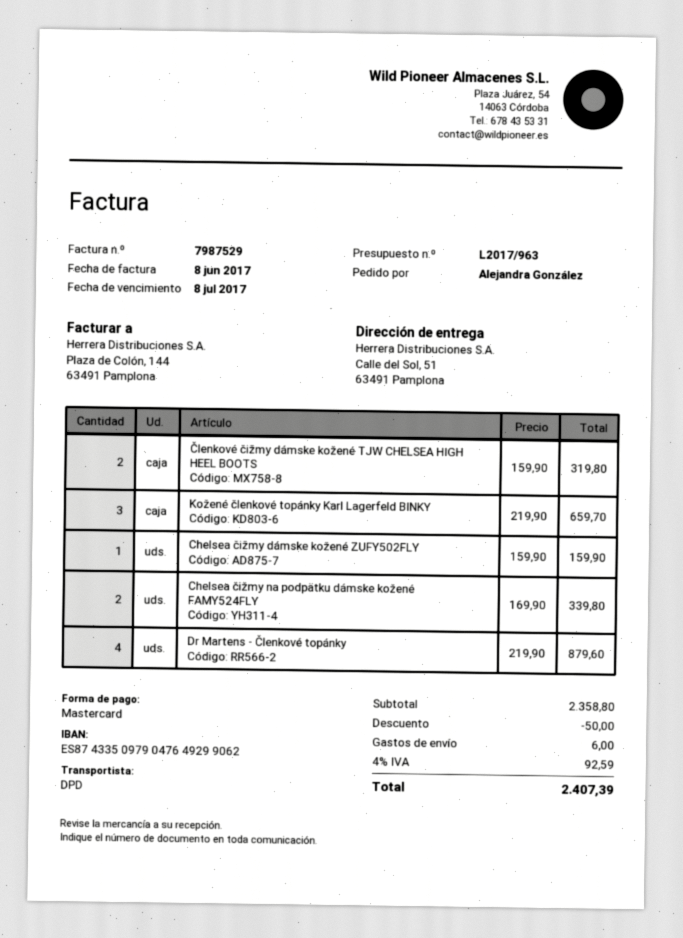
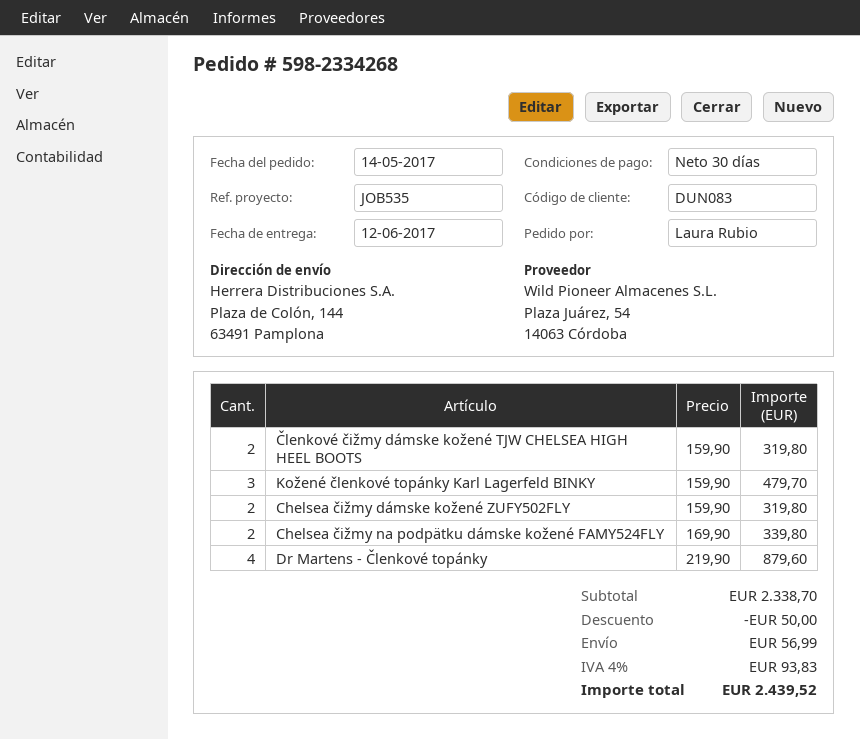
ordered by: Alejandra González -> Laura Rubio
ship to: Calle del Sol, 51, 63491 Pamplona -> Plaza de Colón, 144, 63491 Pamplona
Kožené členkové topánky Karl Lagerfeld BINKY: 3 x 219.90 = 659.70 -> 3 x 159.90 = 479.70
Chelsea čižmy dámske kožené ZUFY502FLY: 1 x 159.90 = 159.90 -> 2 x 159.90 = 319.80
subtotal: 2358.80 -> 2338.70
shipping: 6.00 -> 56.99
tax: 4% = 92.59 -> 4% = 93.83
total: 2407.39 -> 2439.52

